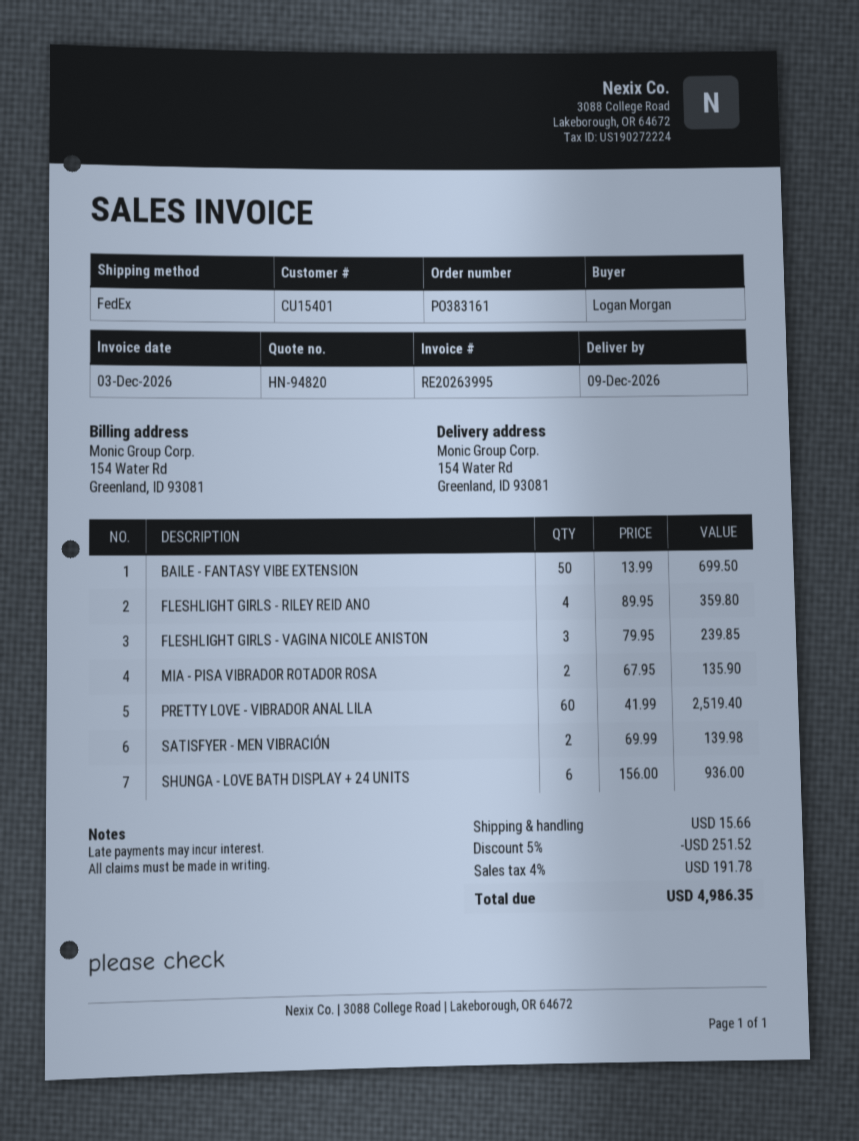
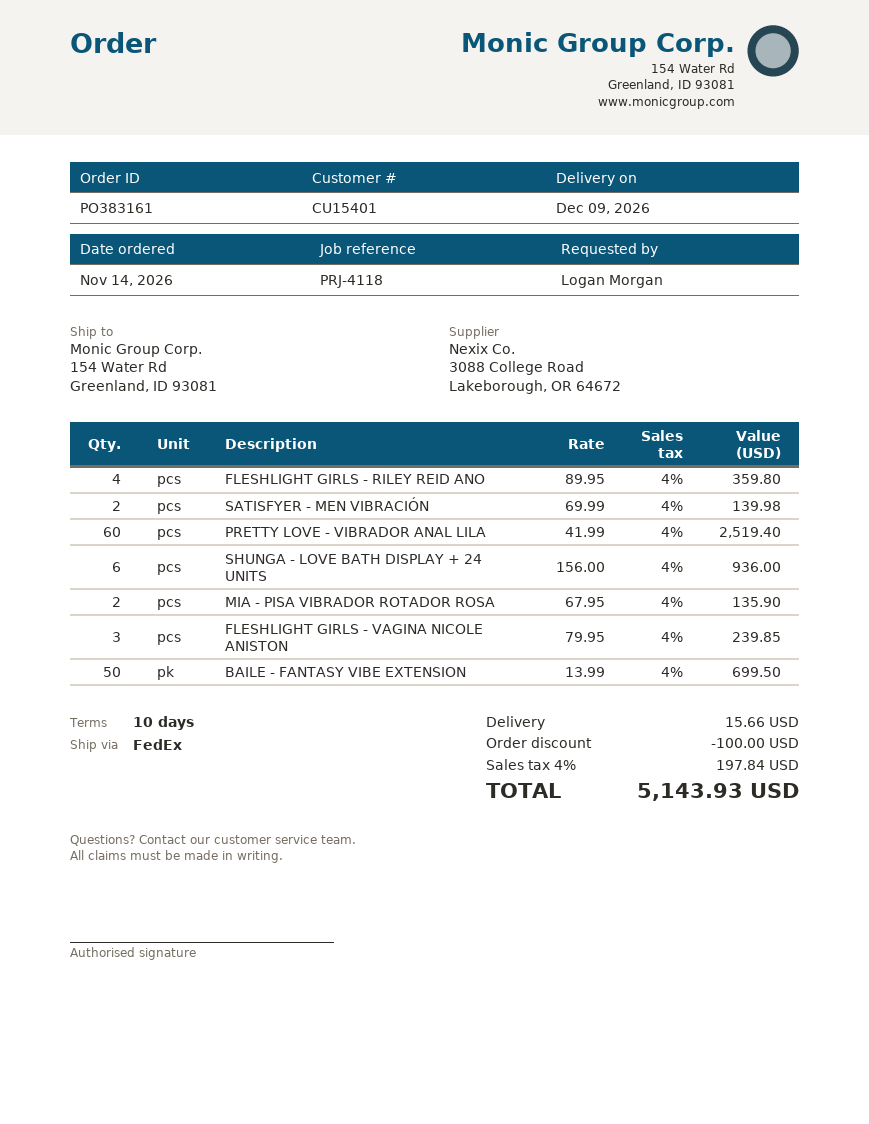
discount: 251.52 -> 100.00
tax: 4% = 191.78 -> 4% = 197.84
total: 4986.35 -> 5143.93

